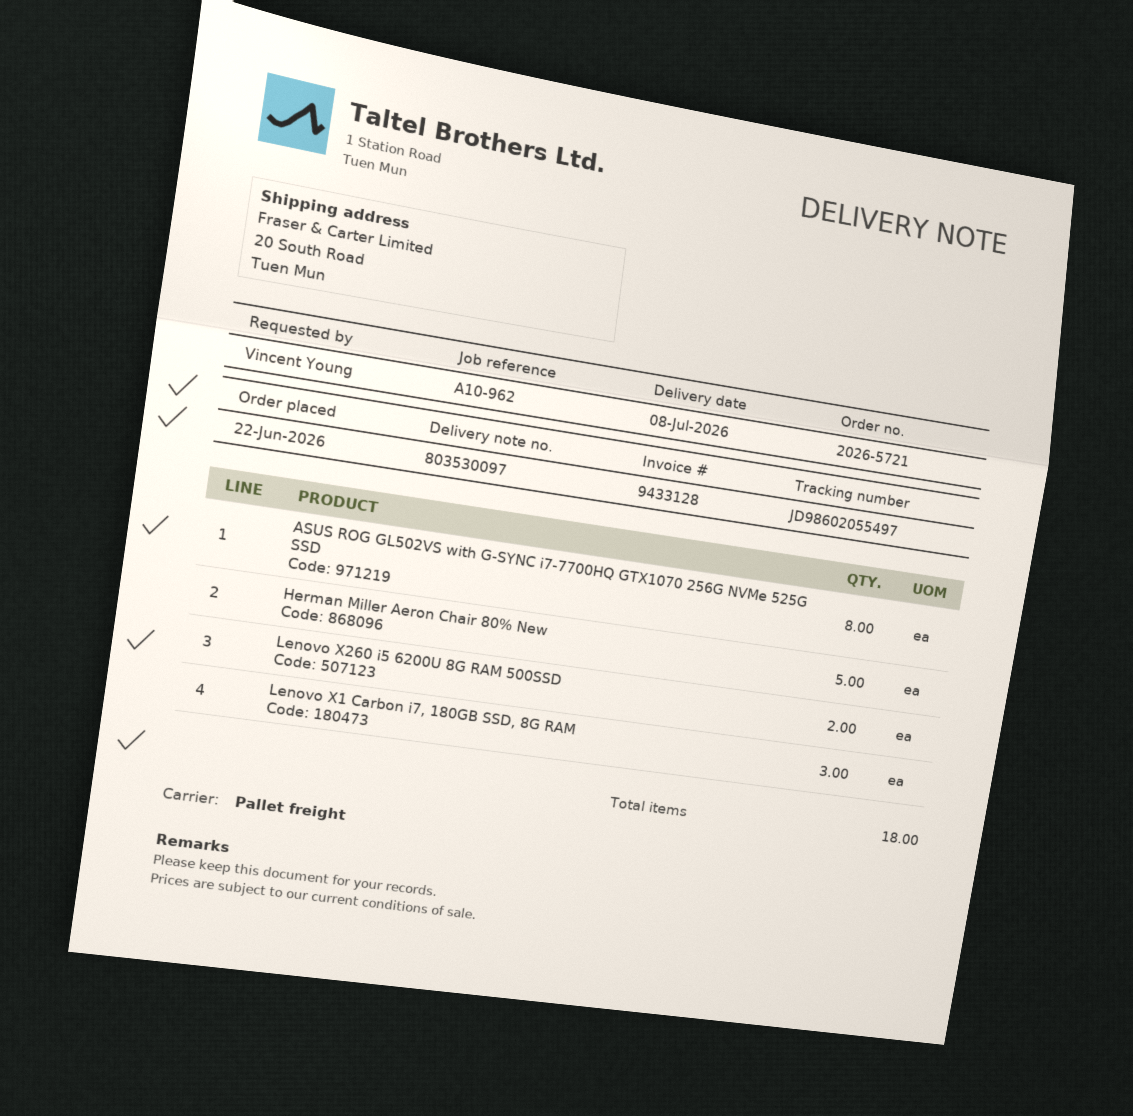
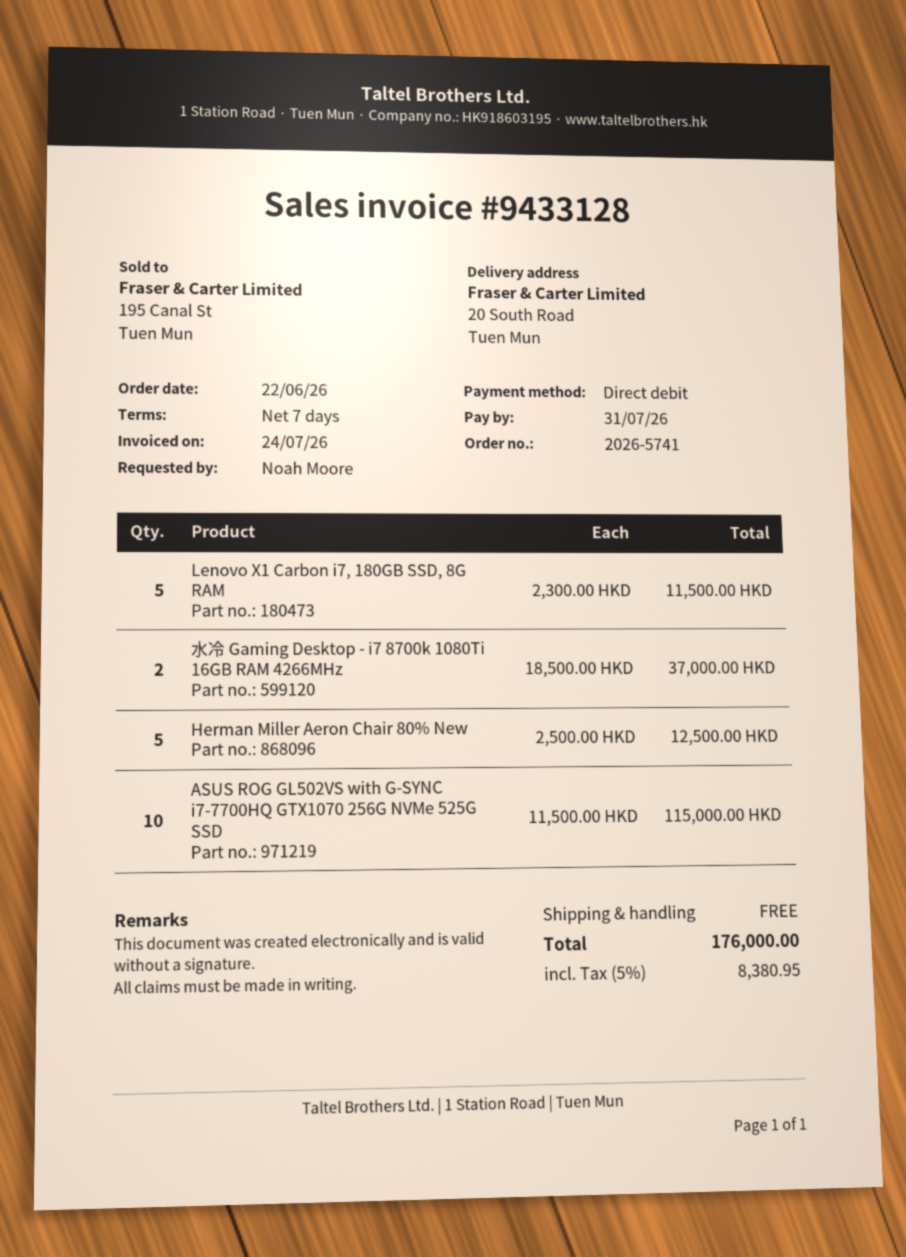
order number: 2026-5721 -> 2026-5741
ordered by: Vincent Young -> Noah Moore
ASUS ROG GL502VS with G-SYNC i7-7700HQ GTX1070 256G NVMe 525G SSD: 8 -> 10
Lenovo X260 i5 6200U 8G RAM 500SSD: 2 -> none
Lenovo X1 Carbon i7, 180GB SSD, 8G RAM: 3 -> 5
水冷 Gaming Desktop - i7 8700k 1080Ti 16GB RAM 4266MHz: none -> 2

